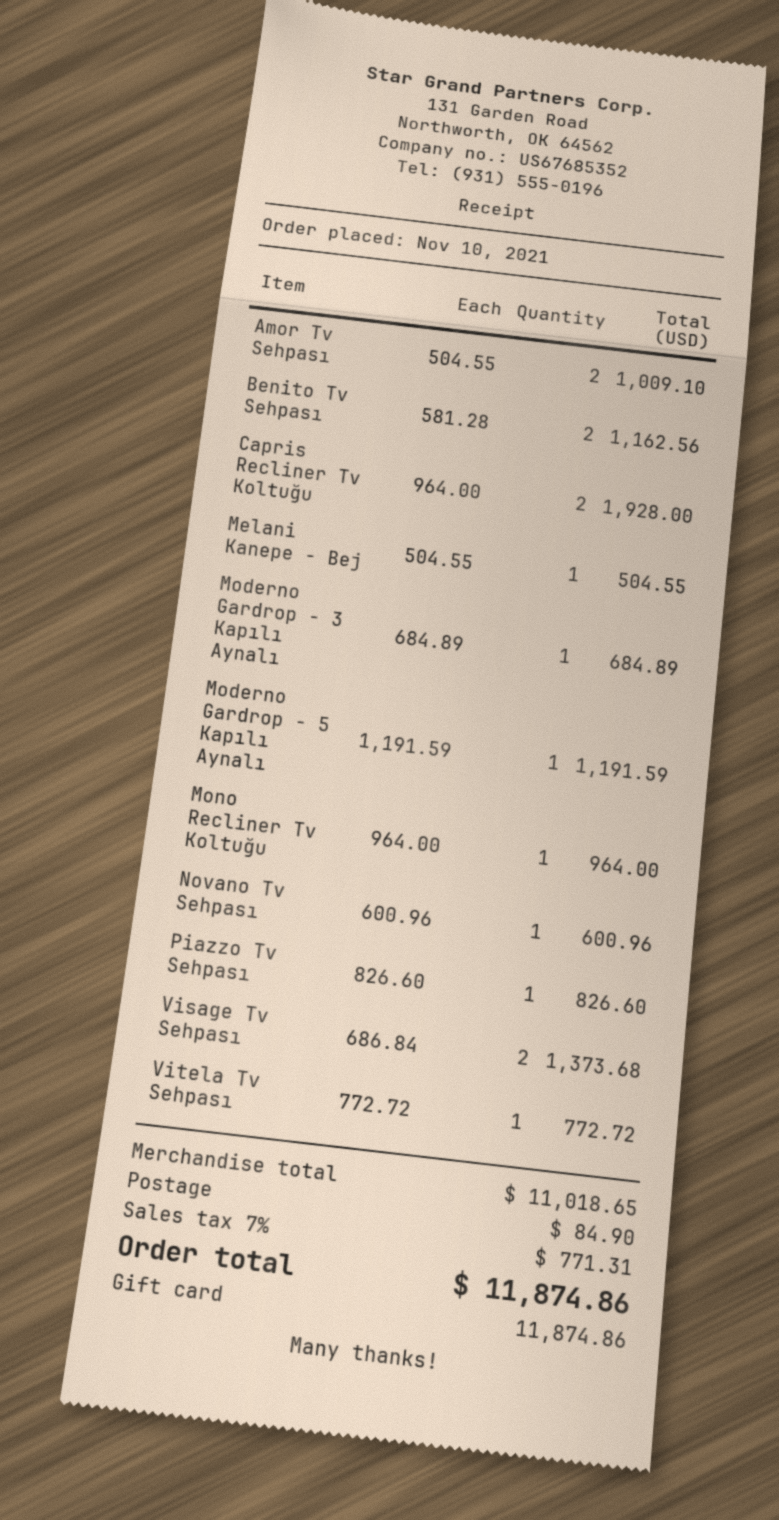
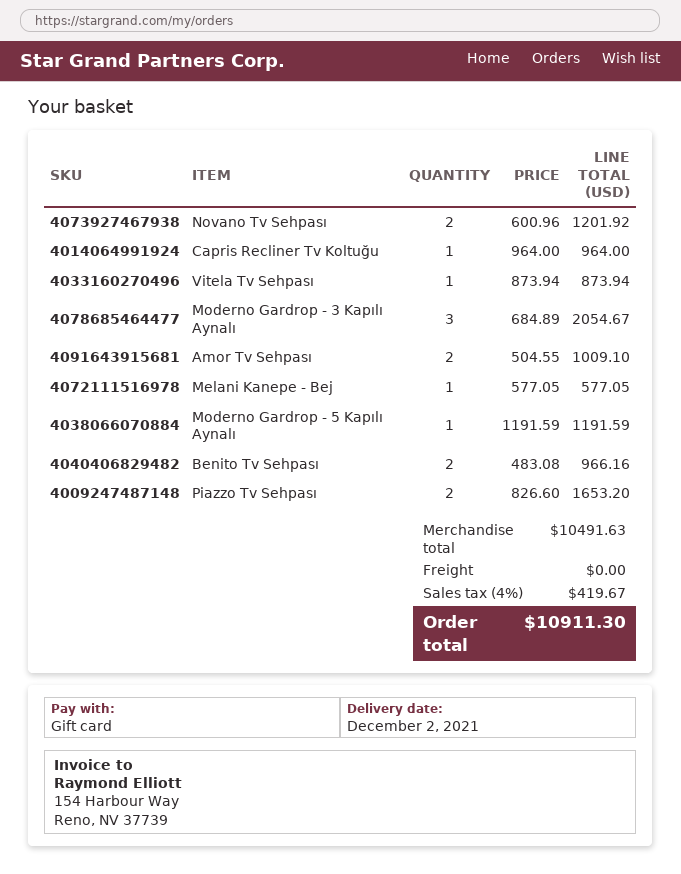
Benito Tv Sehpası: 2 x 581.28 = 1162.56 -> 2 x 483.08 = 966.16
Capris Recliner Tv Koltuğu: 2 x 964.00 = 1928.00 -> 1 x 964.00 = 964.00
Melani Kanepe - Bej: 1 x 504.55 = 504.55 -> 1 x 577.05 = 577.05
Moderno Gardrop - 3 Kapılı Aynalı: 1 x 684.89 = 684.89 -> 3 x 684.89 = 2054.67
Mono Recliner Tv Koltuğu: 1 x 964.00 = 964.00 -> none
Novano Tv Sehpası: 1 x 600.96 = 600.96 -> 2 x 600.96 = 1201.92
Piazzo Tv Sehpası: 1 x 826.60 = 826.60 -> 2 x 826.60 = 1653.20
Visage Tv Sehpası: 2 x 686.84 = 1373.68 -> none
Vitela Tv Sehpası: 1 x 772.72 = 772.72 -> 1 x 873.94 = 873.94
subtotal: 11018.65 -> 10491.63
shipping: 84.90 -> 0.00
tax: 7% = 771.31 -> 4% = 419.67
total: 11874.86 -> 10911.30

